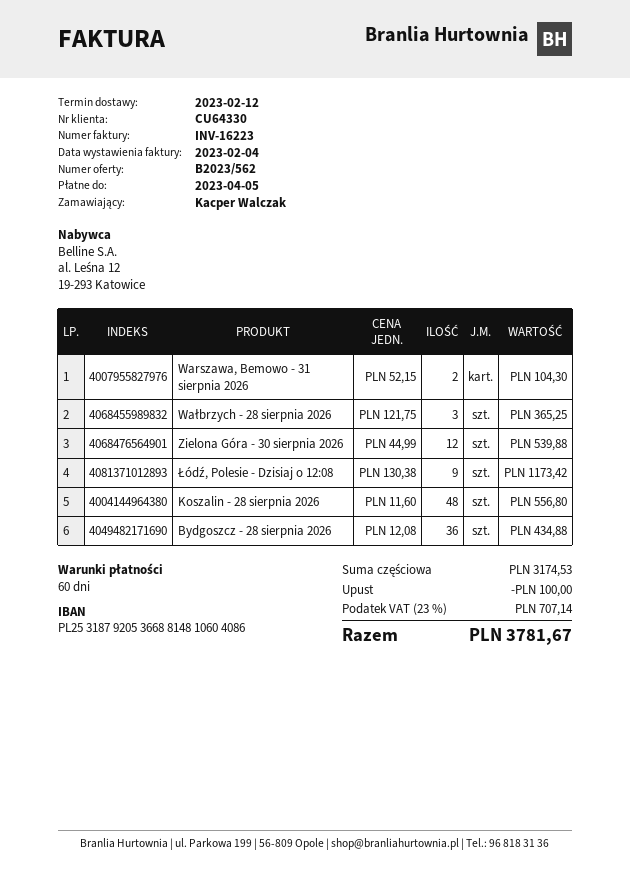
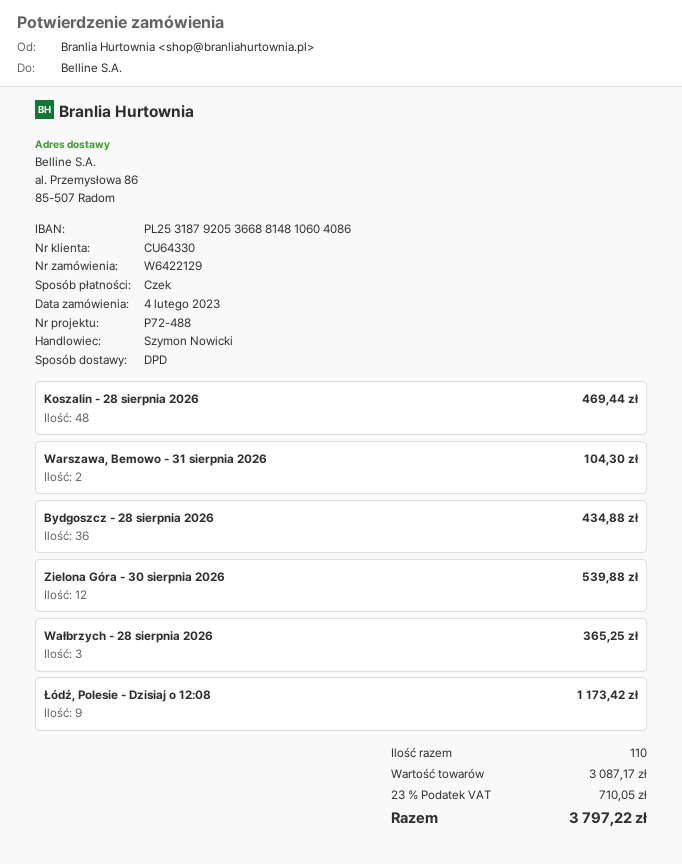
Koszalin - 28 sierpnia 2026: 48 for 556.80 -> 48 for 469.44
subtotal: 3174.53 -> 3087.17
discount: 100.00 -> none
tax: 23% = 707.14 -> 23% = 710.05
total: 3781.67 -> 3797.22

